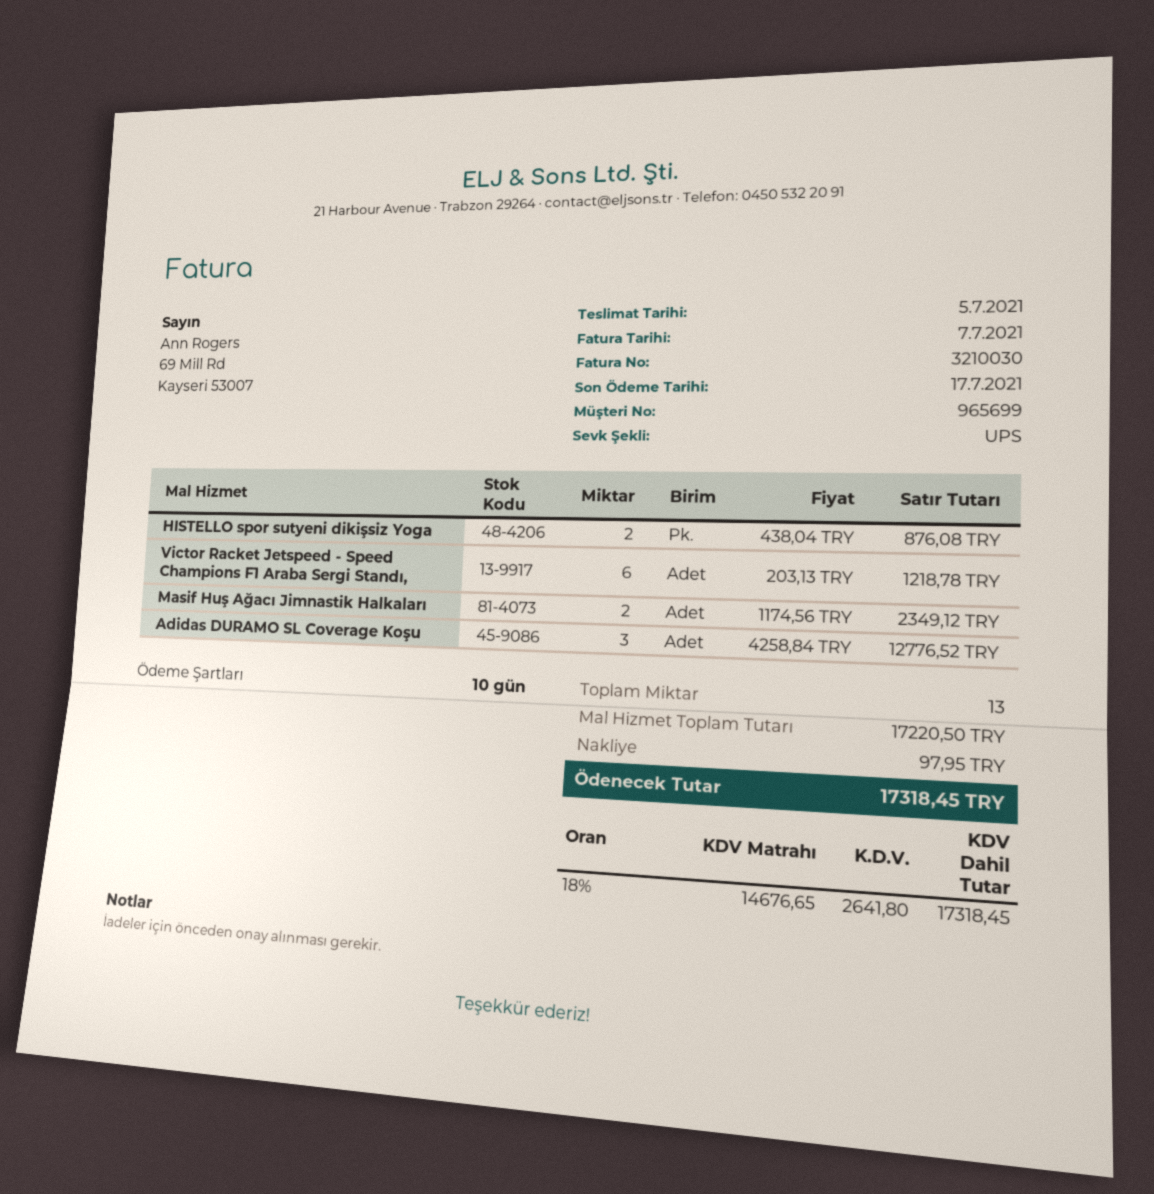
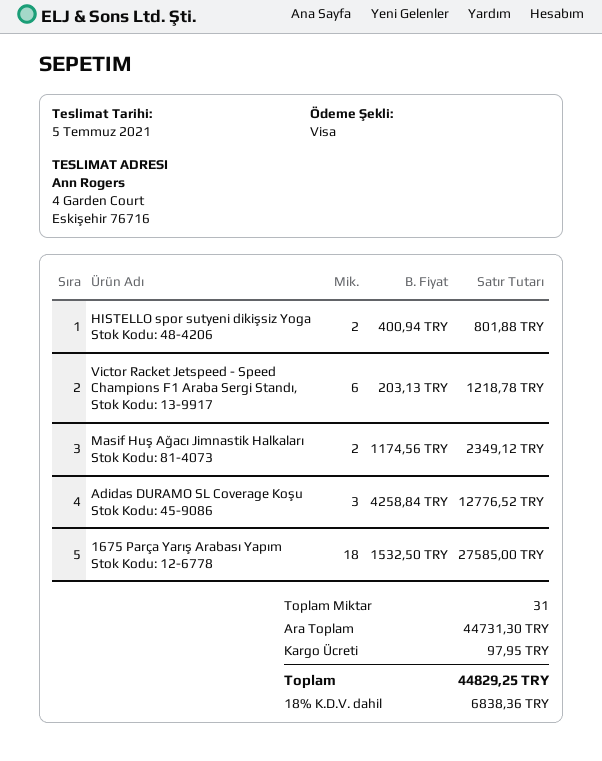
HISTELLO spor sutyeni dikişsiz Yoga: 2 x 438.04 = 876.08 -> 2 x 400.94 = 801.88
1675 Parça Yarış Arabası Yapım: none -> 18 x 1532.50 = 27585.00
total quantity: 13 -> 31
subtotal: 17220.50 -> 44731.30
tax: 18% = 2641.80 -> 18% = 6838.36
total: 17318.45 -> 44829.25

